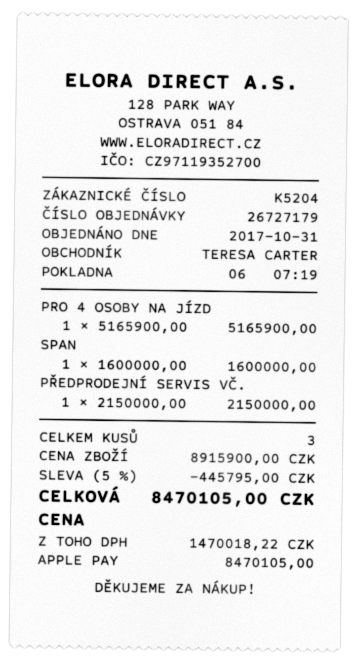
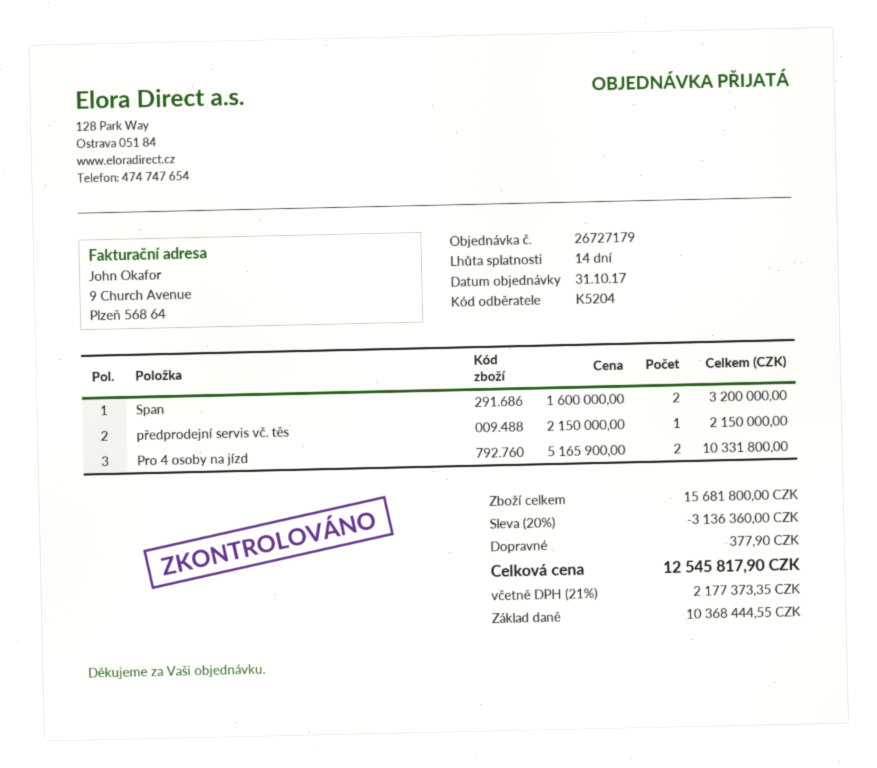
PRO 4 OSOBY NA JÍZD: 1 x 5165900.00 = 5165900.00 -> 2 x 5165900.00 = 10331800.00
SPAN: 1 x 1600000.00 = 1600000.00 -> 2 x 1600000.00 = 3200000.00
subtotal: 8915900.00 -> 15681800.00
discount: 5% = 445795.00 -> 20% = 3136360.00
shipping: none -> 377.90
tax: 1470018.22 -> 2177373.35
total: 8470105.00 -> 12545817.90

